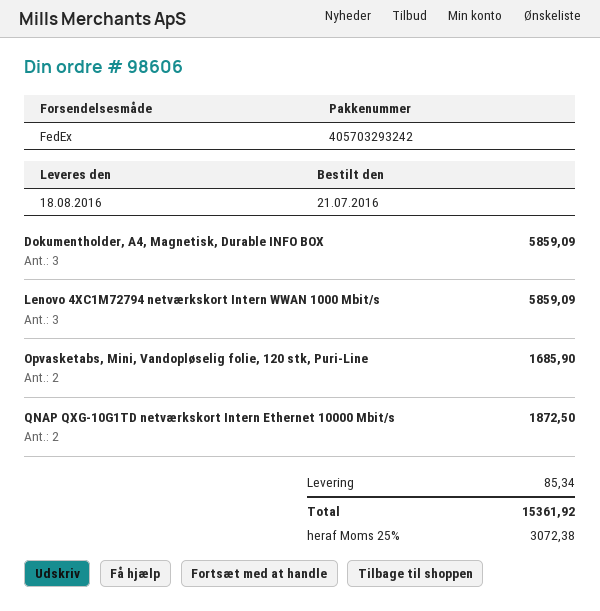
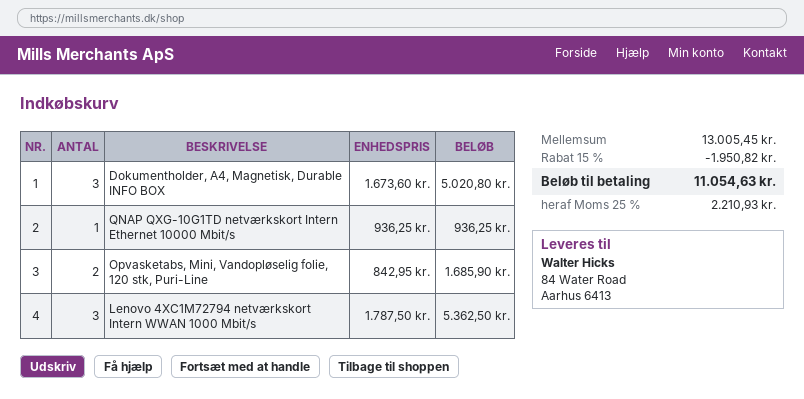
Dokumentholder, A4, Magnetisk, Durable INFO BOX: 3 for 5859.09 -> 3 for 5020.80
Lenovo 4XC1M72794 netværkskort Intern WWAN 1000 Mbit/s: 3 for 5859.09 -> 3 for 5362.50
QNAP QXG-10G1TD netværkskort Intern Ethernet 10000 Mbit/s: 2 for 1872.50 -> 1 for 936.25
discount: none -> 15% = 1950.82
shipping: 85.34 -> none
tax: 25% = 3072.38 -> 25% = 2210.93
total: 15361.92 -> 11054.63

